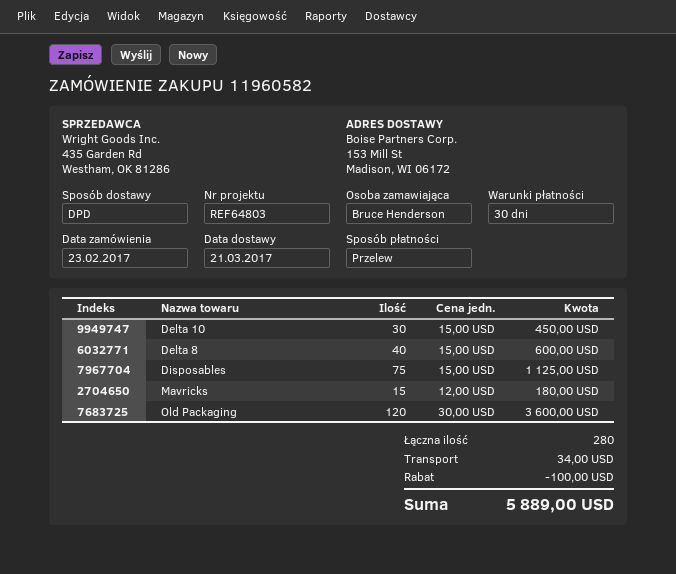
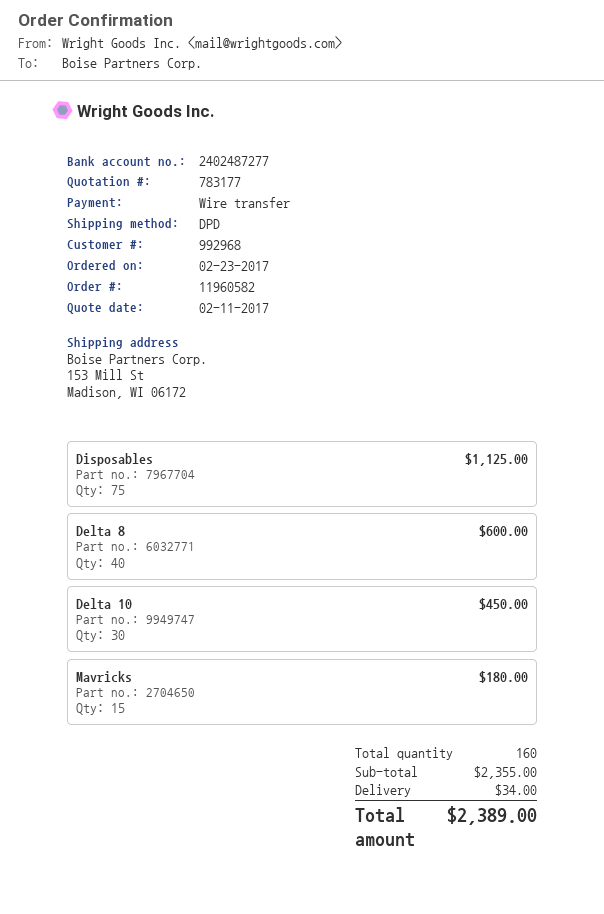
Old Packaging: 120 for 3600.00 -> none
total quantity: 280 -> 160
discount: 100.00 -> none
total: 5889.00 -> 2389.00

